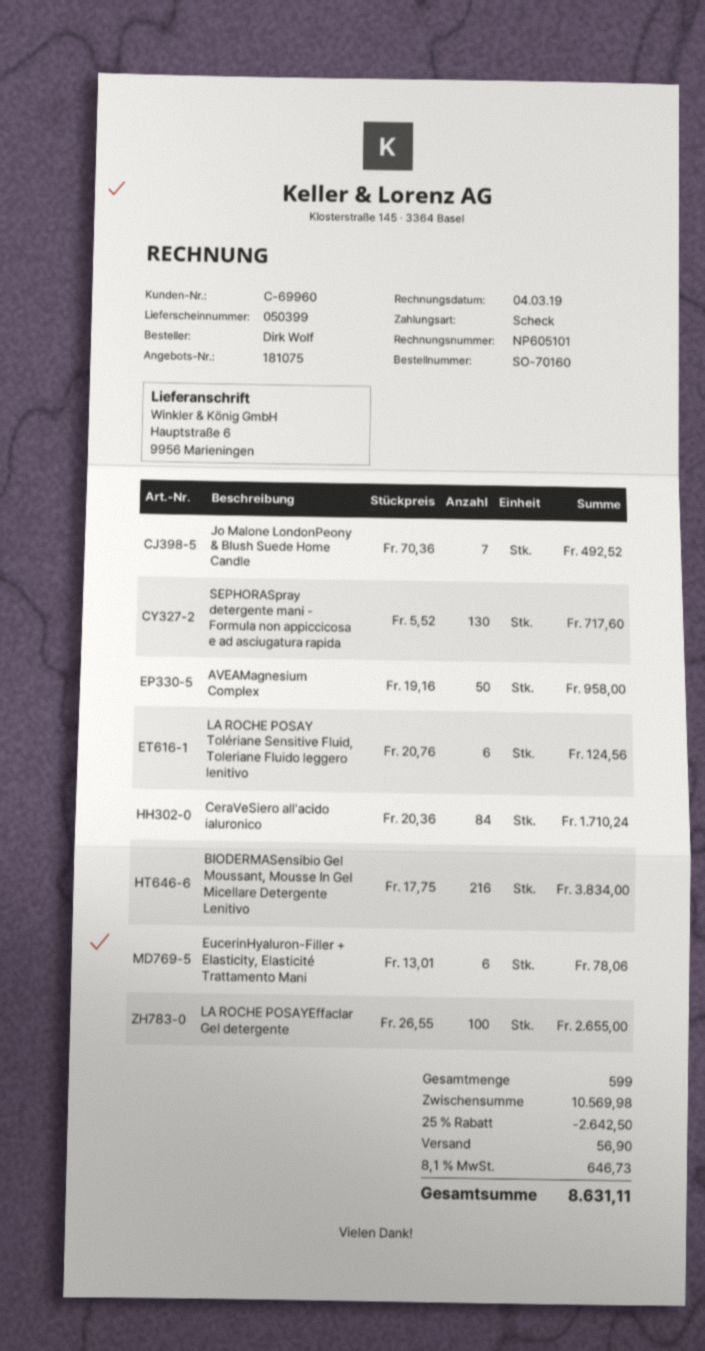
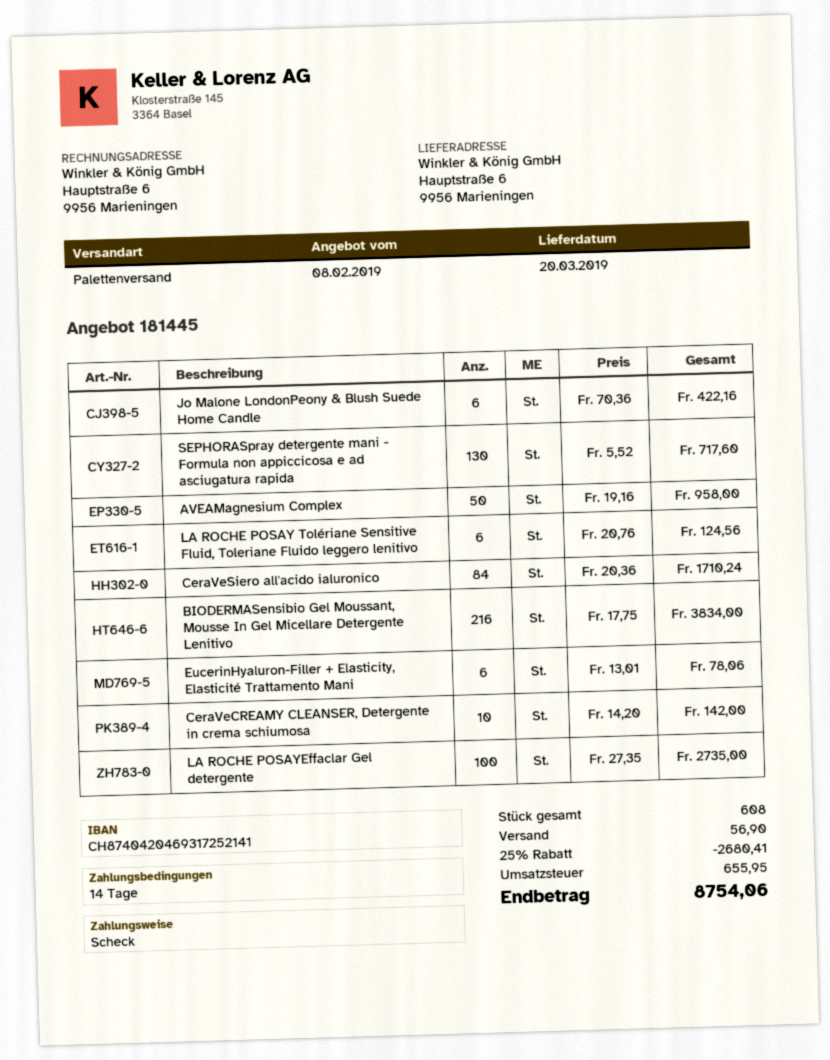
quote number: 181075 -> 181445
Jo Malone LondonPeony & Blush Suede Home Candle: 7 x 70.36 = 492.52 -> 6 x 70.36 = 422.16
LA ROCHE POSAYEffaclar Gel detergente: 100 x 26.55 = 2655.00 -> 100 x 27.35 = 2735.00
CeraVeCREAMY CLEANSER, Detergente in crema schiumosa: none -> 10 x 14.20 = 142.00
total quantity: 599 -> 608
discount: 25% = 2642.50 -> 25% = 2680.41
tax: 646.73 -> 655.95
total: 8631.11 -> 8754.06

